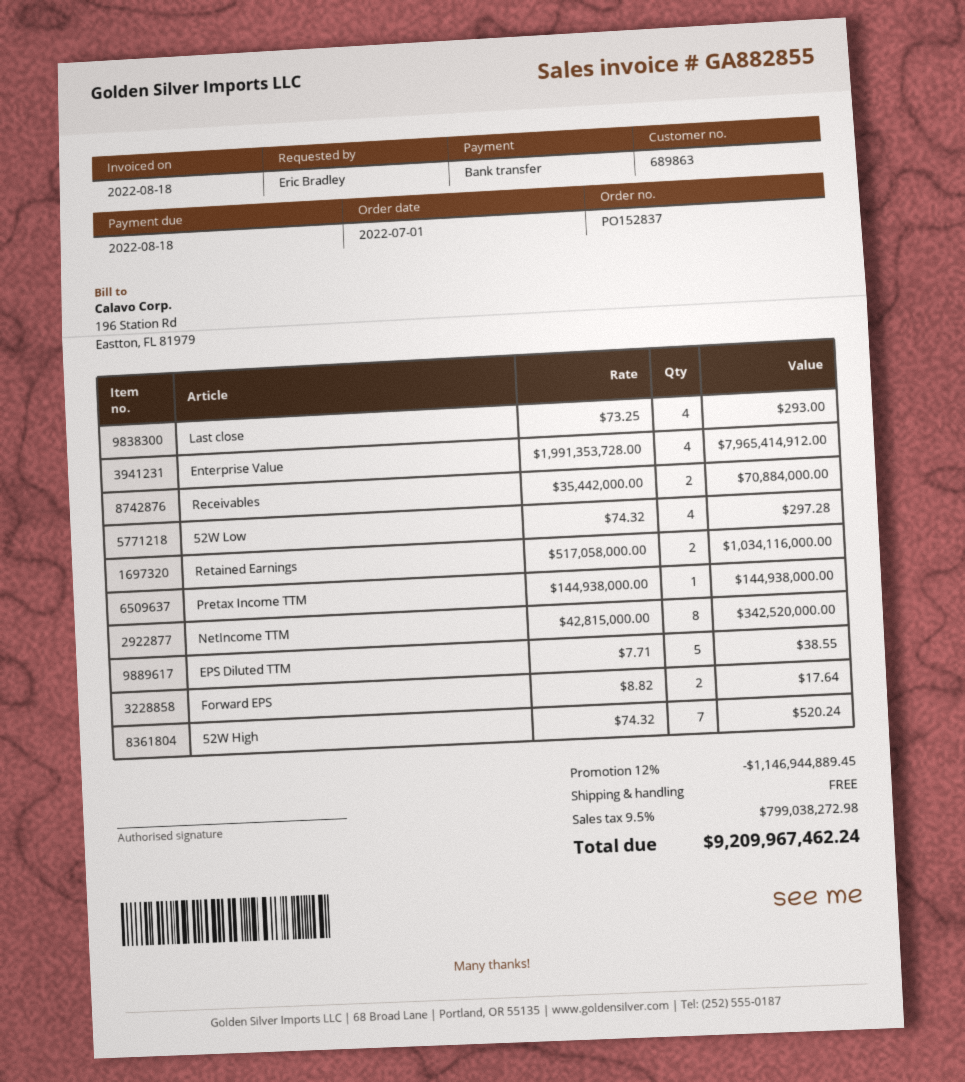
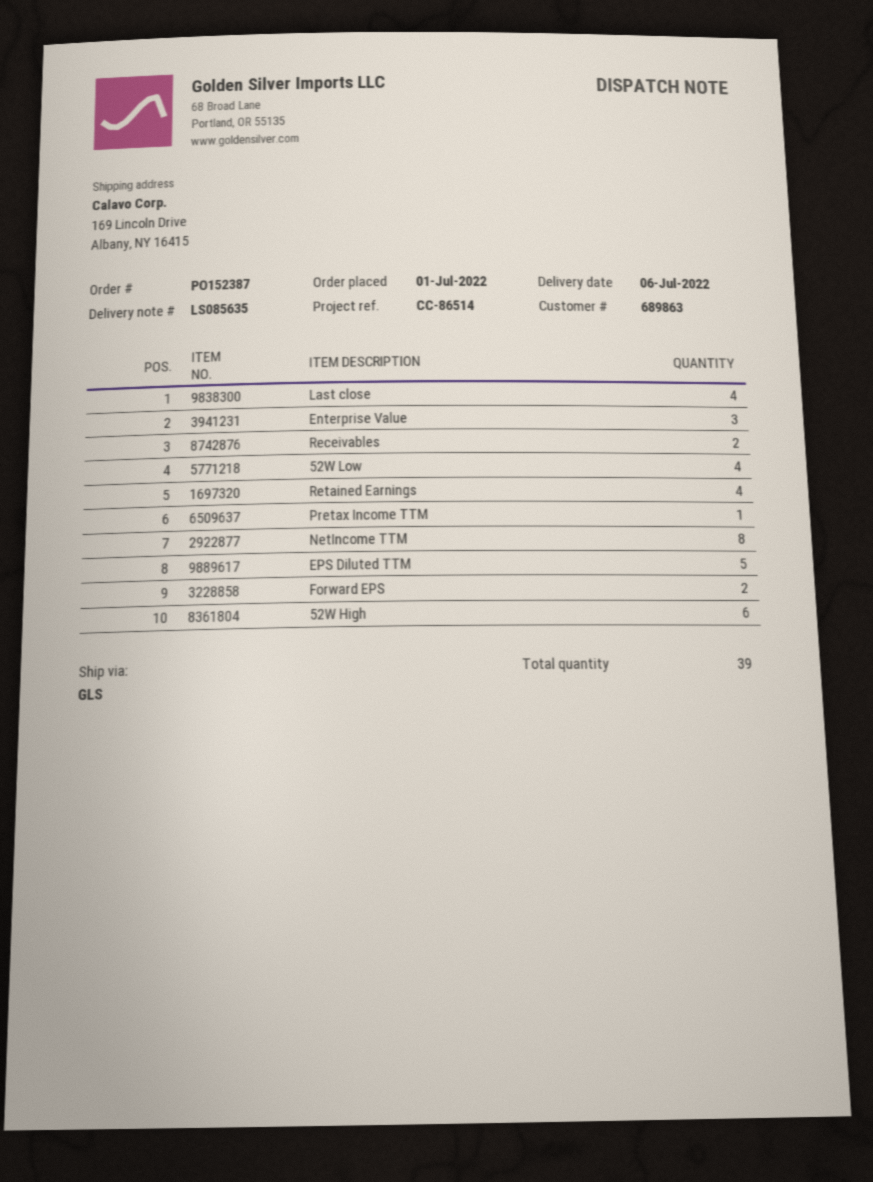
order number: PO152837 -> PO152387
Enterprise Value: 4 -> 3
Retained Earnings: 2 -> 4
52W High: 7 -> 6

